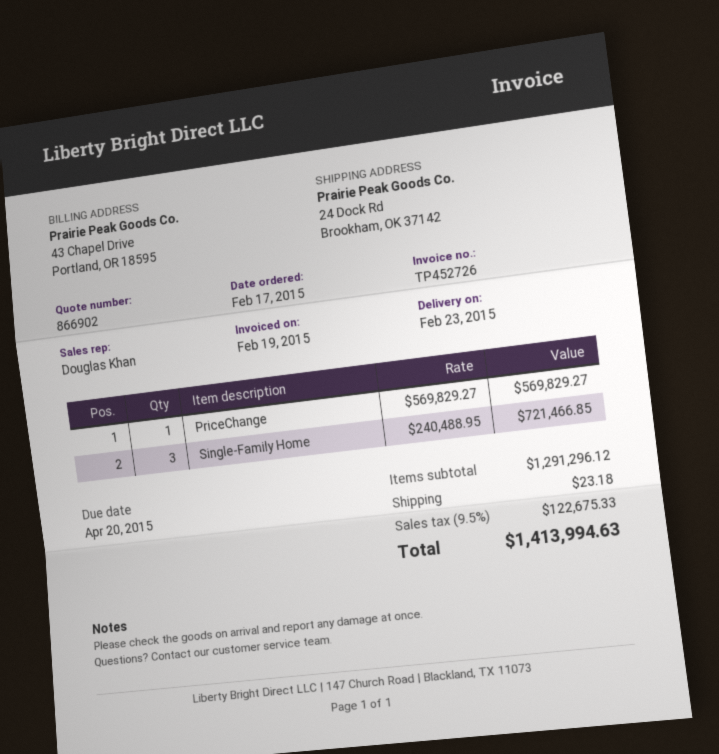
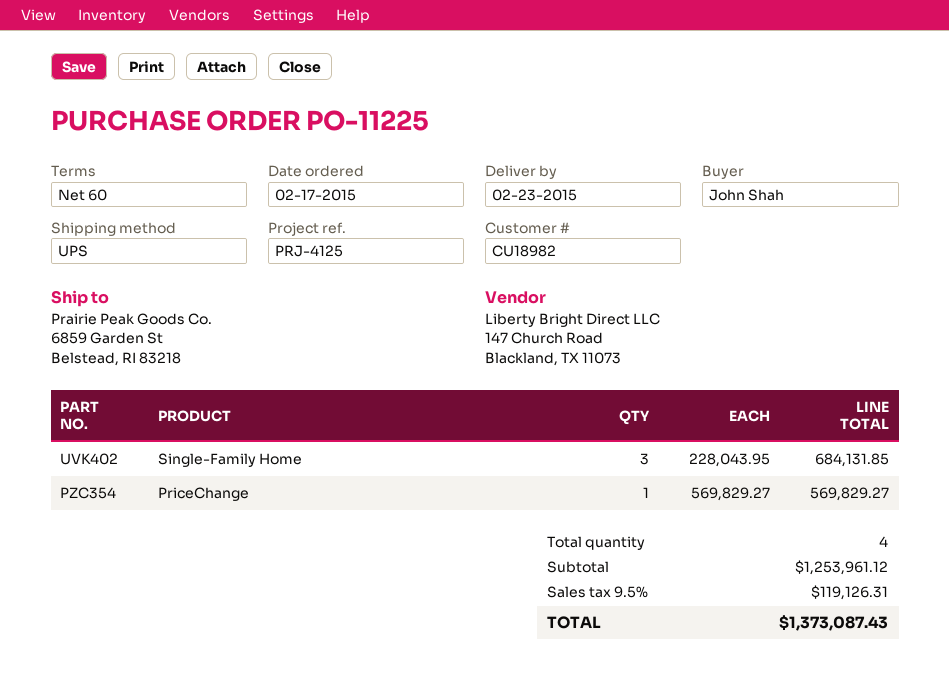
ship to: 24 Dock Rd, Brookham, OK 37142 -> 6859 Garden St, Belstead, RI 83218
Single-Family Home: 3 x 240488.95 = 721466.85 -> 3 x 228043.95 = 684131.85
subtotal: 1291296.12 -> 1253961.12
shipping: 23.18 -> none
tax: 9.5% = 122675.33 -> 9.5% = 119126.31
total: 1413994.63 -> 1373087.43

